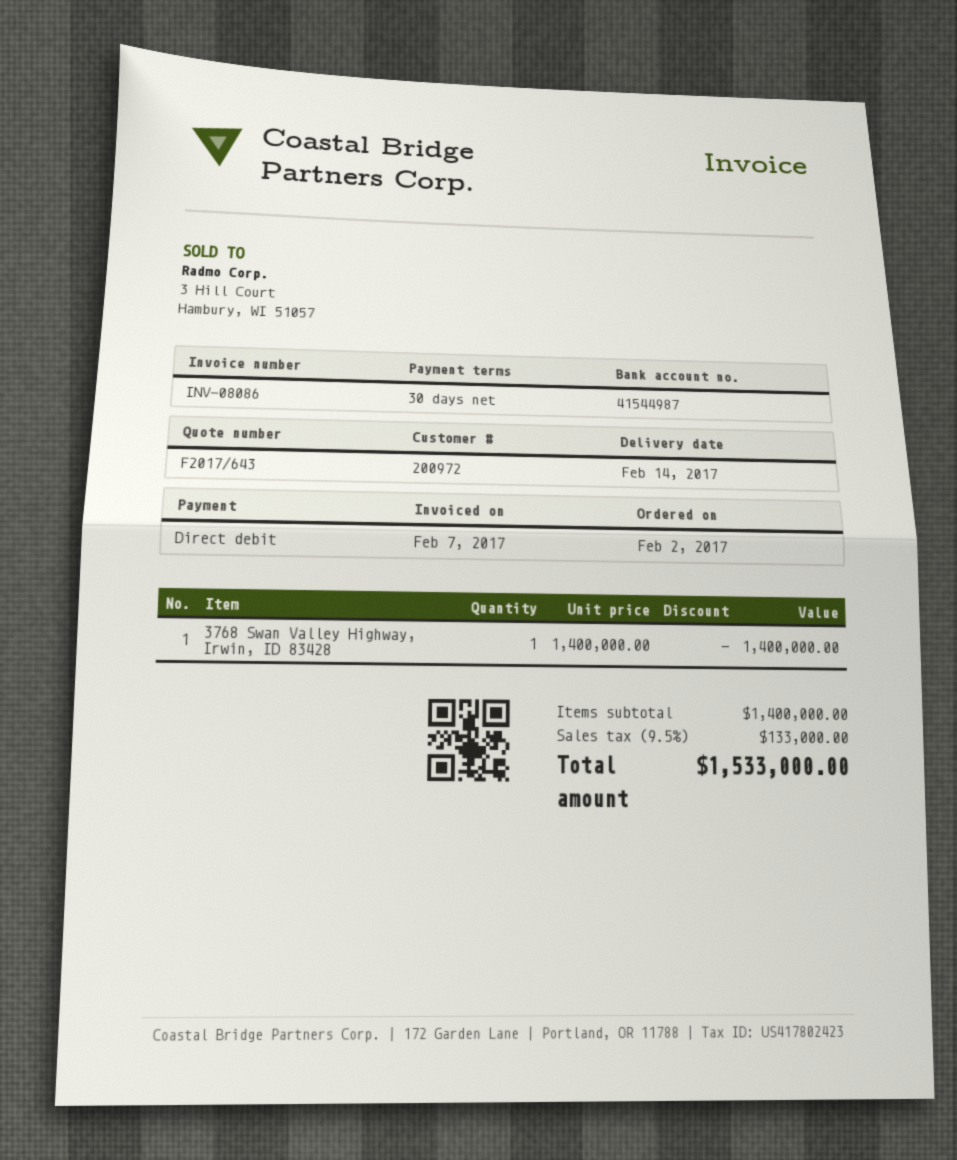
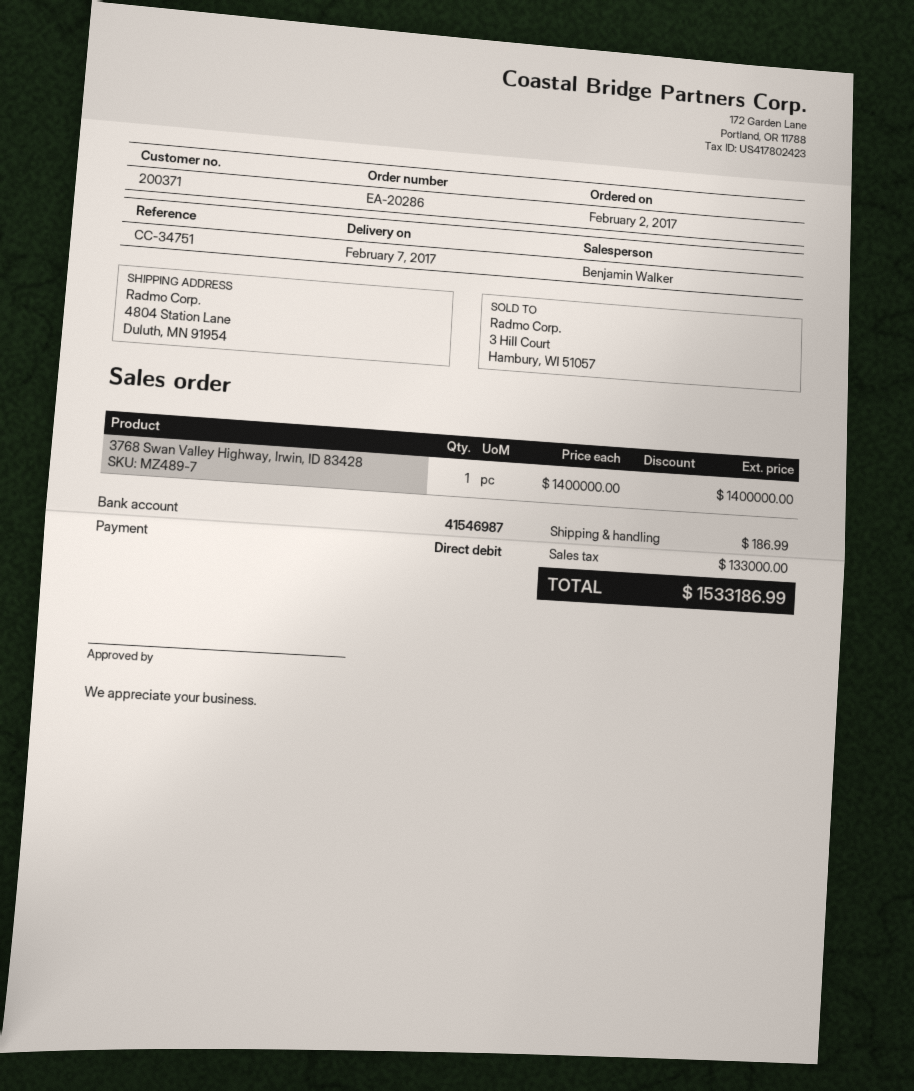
delivery date: 2017-02-14 -> 2017-02-07
customer number: 200972 -> 200371
bank account: 41544987 -> 41546987
shipping: none -> 186.99
total: 1533000.00 -> 1533186.99

